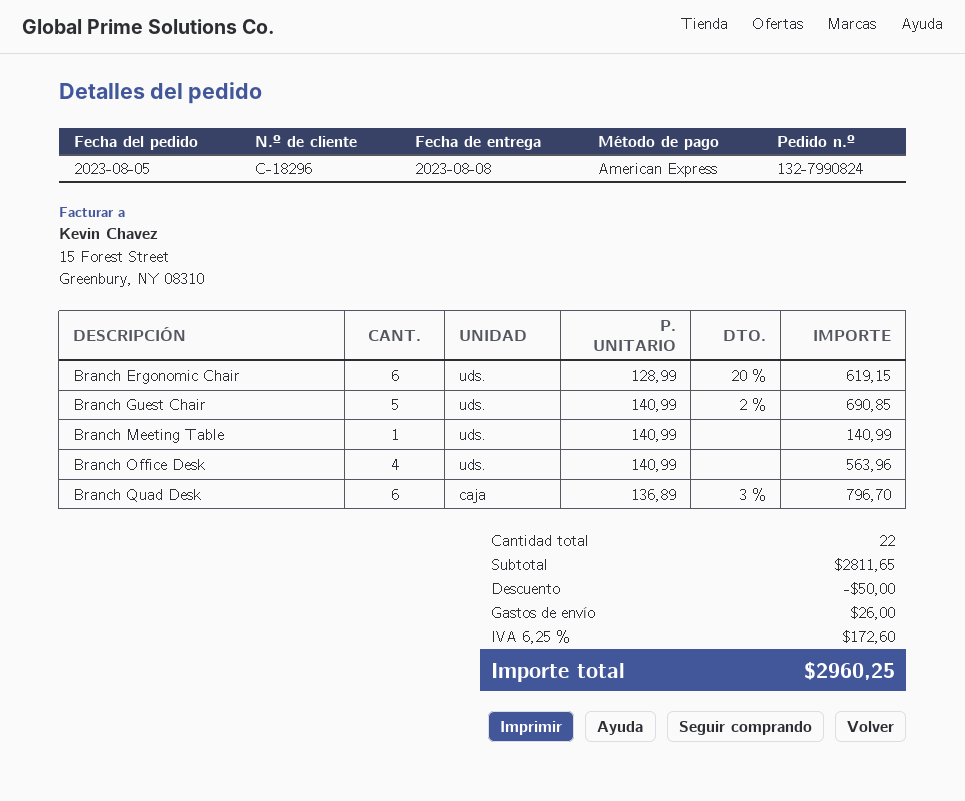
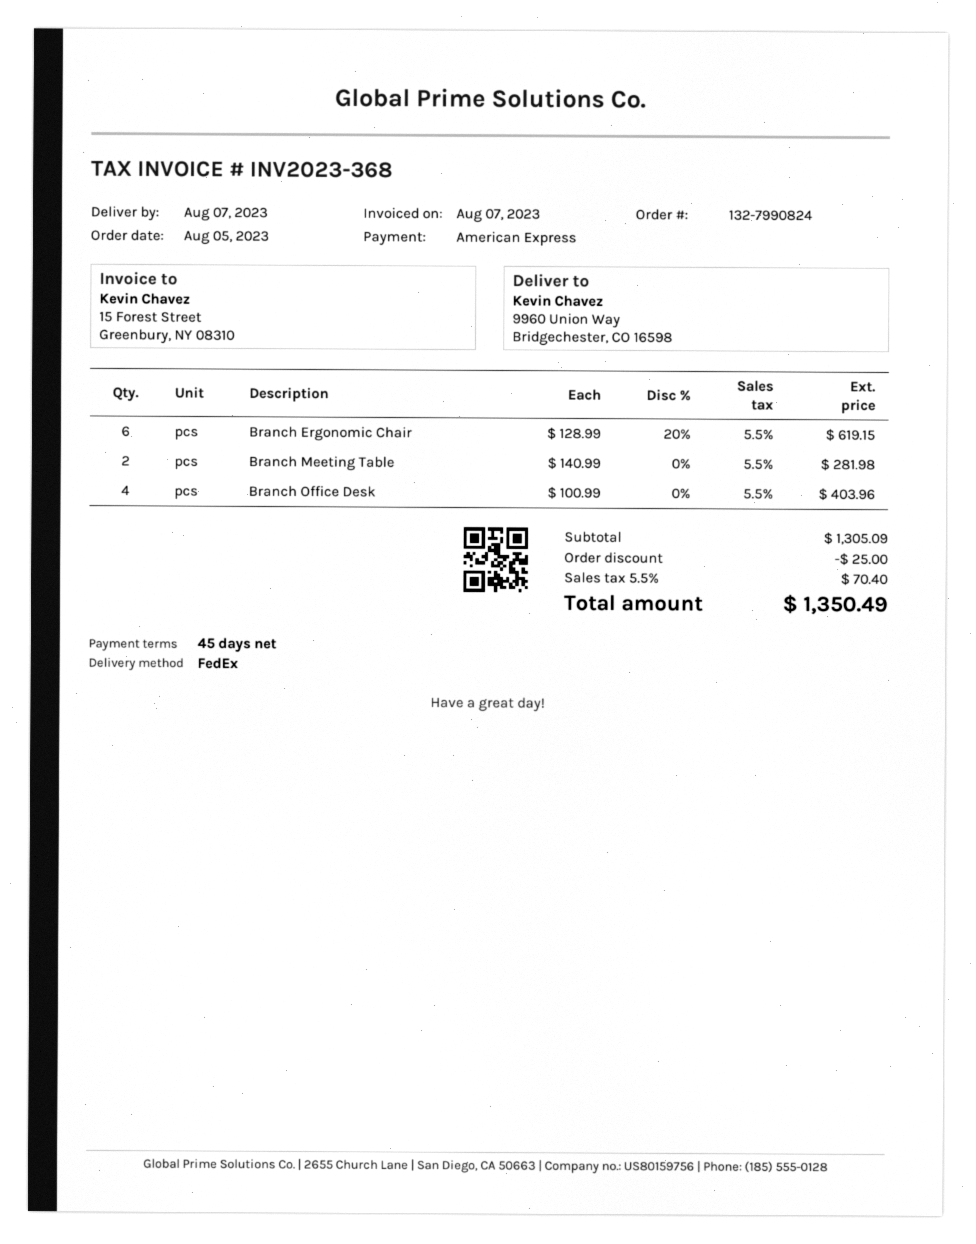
delivery date: 2023-08-08 -> 2023-08-07
Branch Guest Chair: 5 x 140.99 - 2% = 690.85 -> none
Branch Meeting Table: 1 x 140.99 = 140.99 -> 2 x 140.99 = 281.98
Branch Office Desk: 4 x 140.99 = 563.96 -> 4 x 100.99 = 403.96
Branch Quad Desk: 6 x 136.89 - 3% = 796.70 -> none
subtotal: 2811.65 -> 1305.09
discount: 50.00 -> 25.00
shipping: 26.00 -> none
tax: 6.25% = 172.60 -> 5.5% = 70.40
total: 2960.25 -> 1350.49

